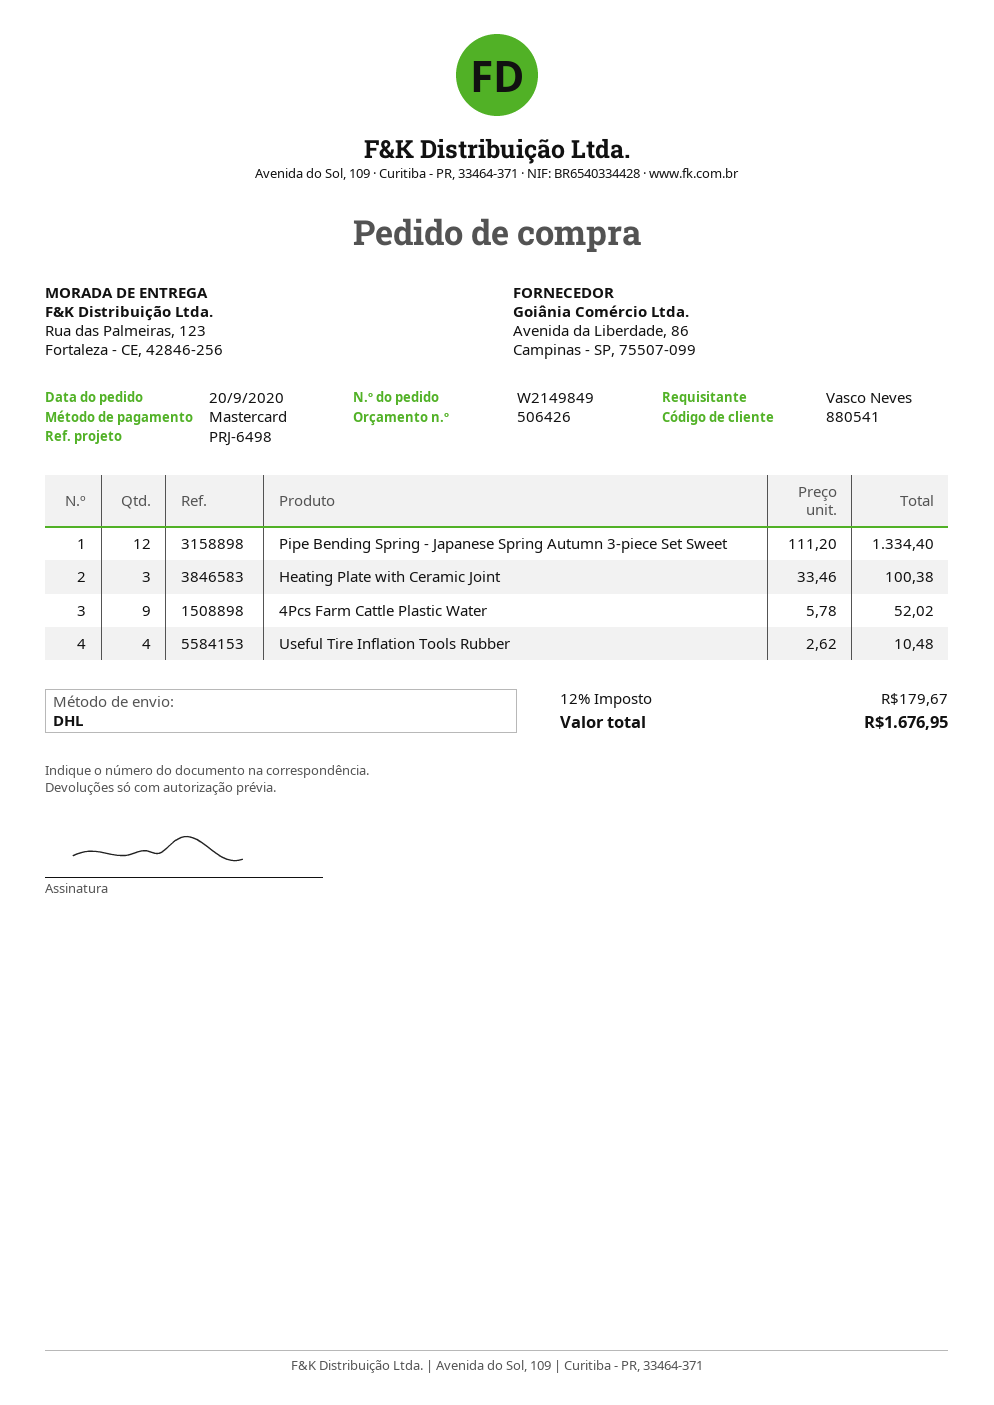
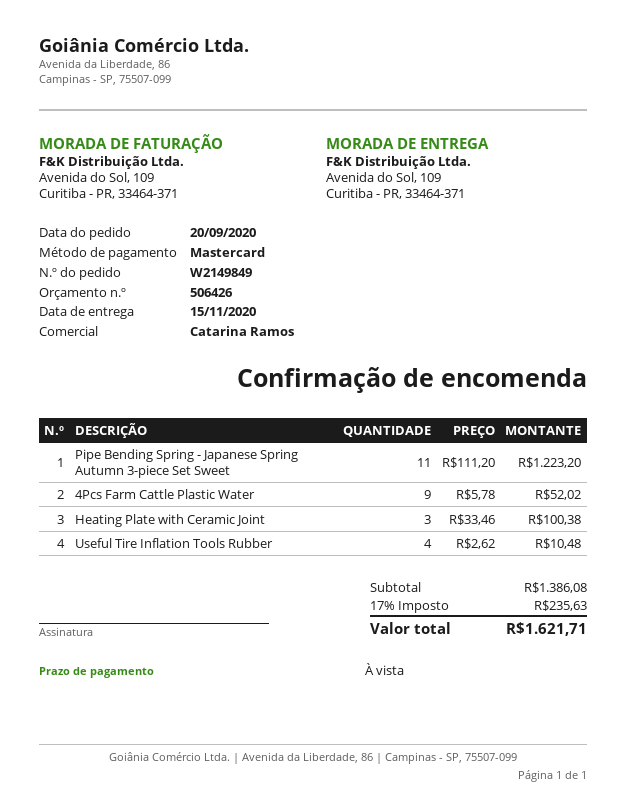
ship to: Rua das Palmeiras, 123, Fortaleza - CE, 42846-256 -> Avenida do Sol, 109, Curitiba - PR, 33464-371
Pipe Bending Spring - Japanese Spring Autumn 3-piece Set Sweet: 12 x 111.20 = 1334.40 -> 11 x 111.20 = 1223.20
tax: 12% = 179.67 -> 17% = 235.63
total: 1676.95 -> 1621.71

